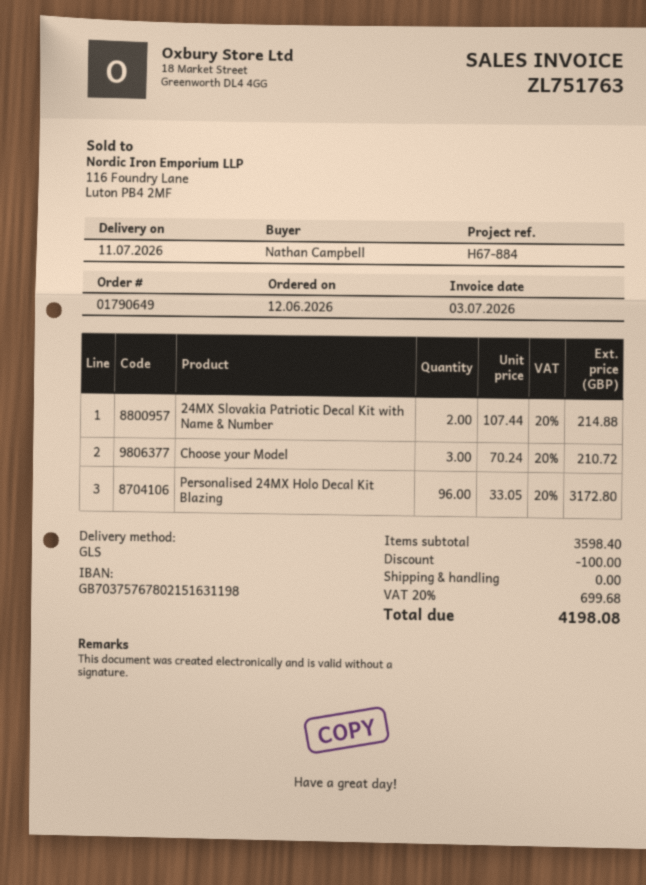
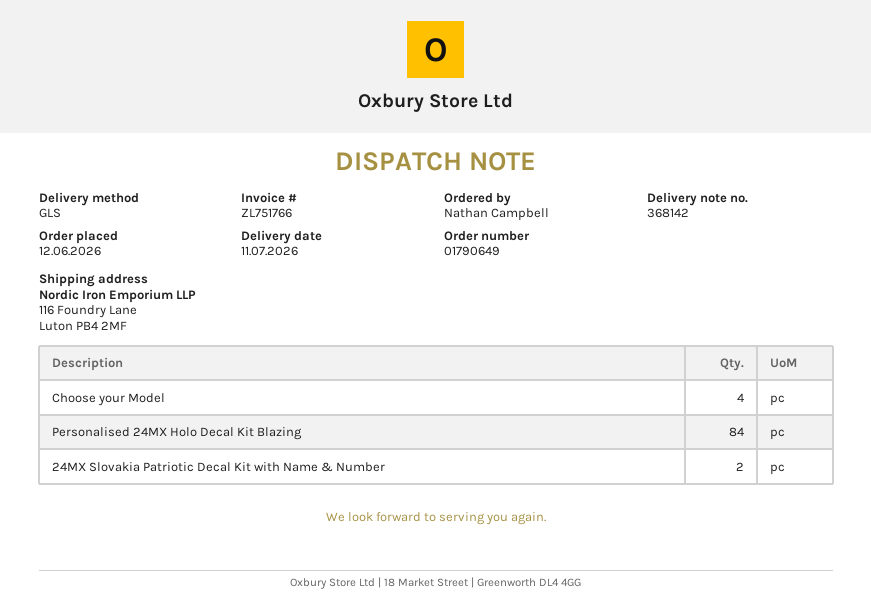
invoice number: ZL751763 -> ZL751766
Choose your Model: 3 -> 4
Personalised 24MX Holo Decal Kit Blazing: 96 -> 84

